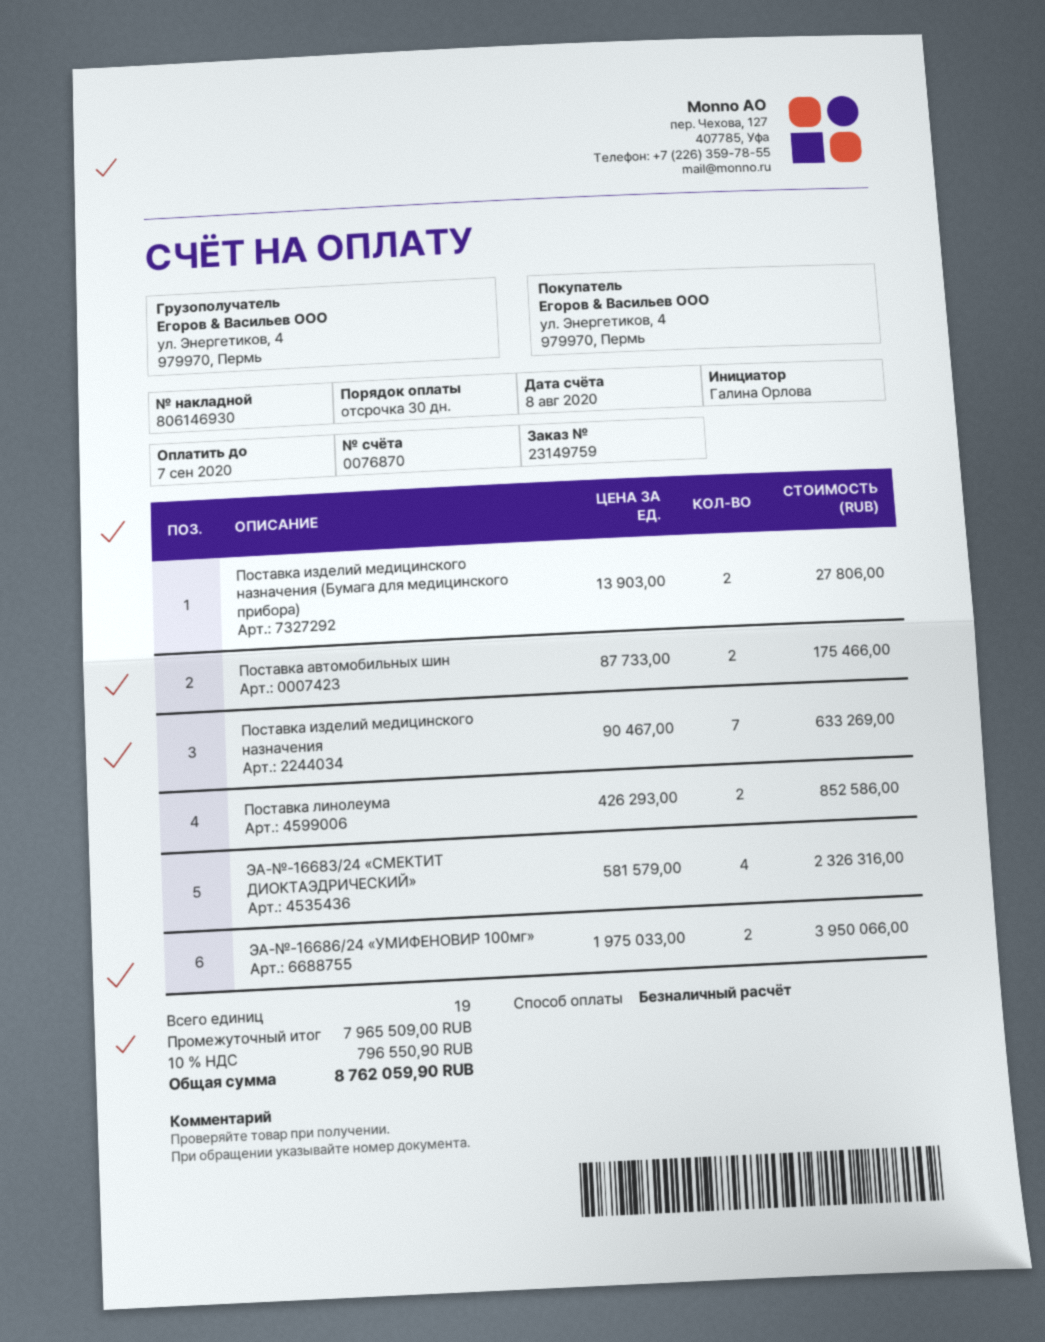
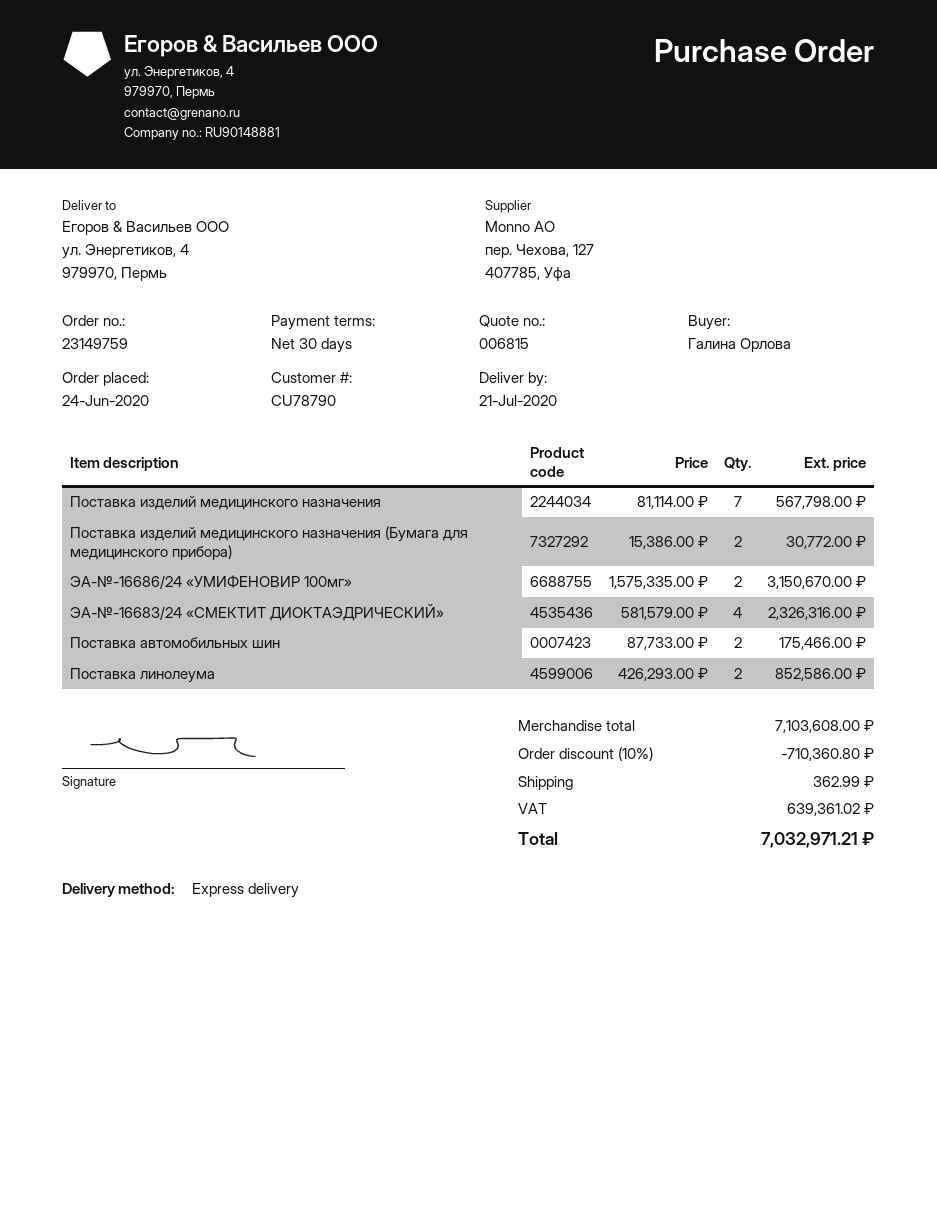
Поставка изделий медицинского назначения (Бумага для медицинского прибора): 2 x 13903.00 = 27806.00 -> 2 x 15386.00 = 30772.00
Поставка изделий медицинского назначения: 7 x 90467.00 = 633269.00 -> 7 x 81114.00 = 567798.00
ЭА-№-16686/24 «УМИФЕНОВИР 100мг»: 2 x 1975033.00 = 3950066.00 -> 2 x 1575335.00 = 3150670.00
subtotal: 7965509.00 -> 7103608.00
discount: none -> 10% = 710360.80
shipping: none -> 362.99
tax: 796550.90 -> 639361.02
total: 8762059.90 -> 7032971.21

